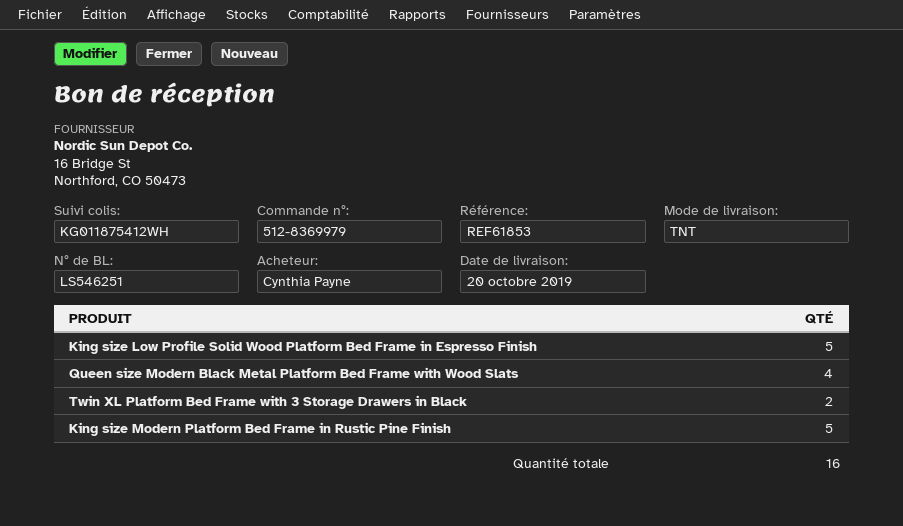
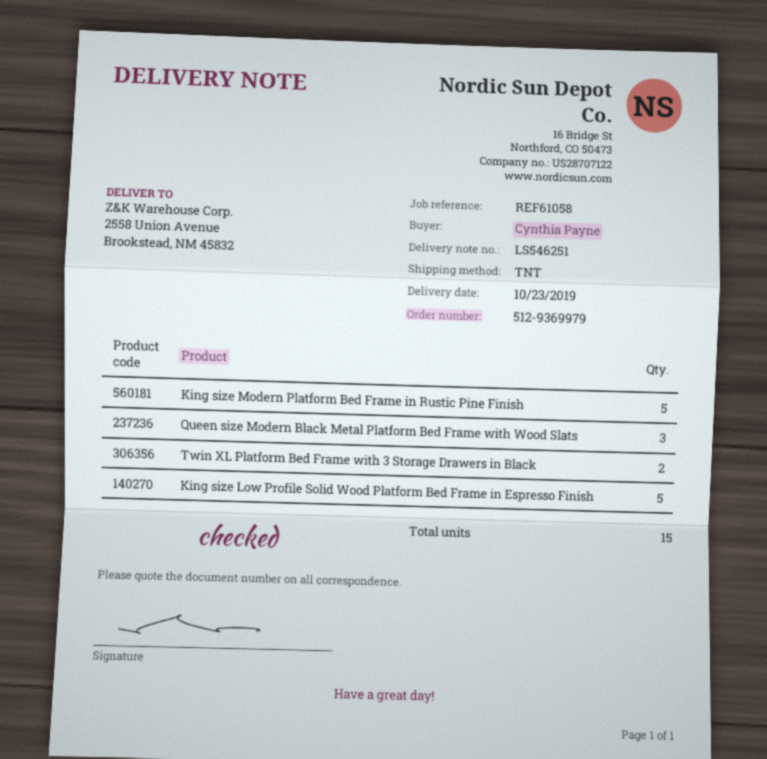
order number: 512-8369979 -> 512-9369979
delivery date: 2019-10-20 -> 2019-10-23
reference: REF61853 -> REF61058
Queen size Modern Black Metal Platform Bed Frame with Wood Slats: 4 -> 3
total quantity: 16 -> 15

